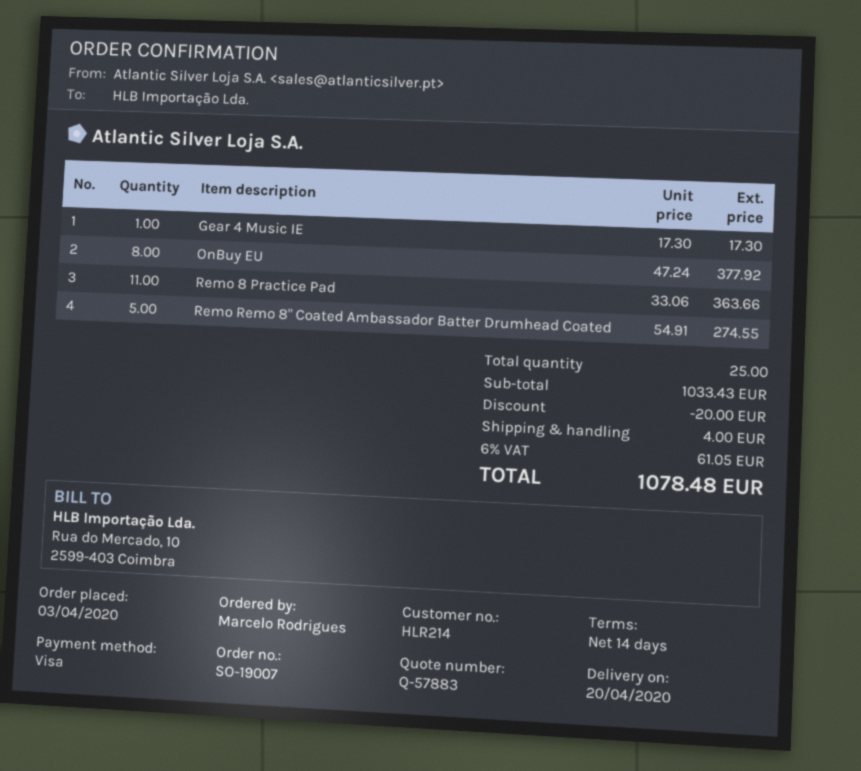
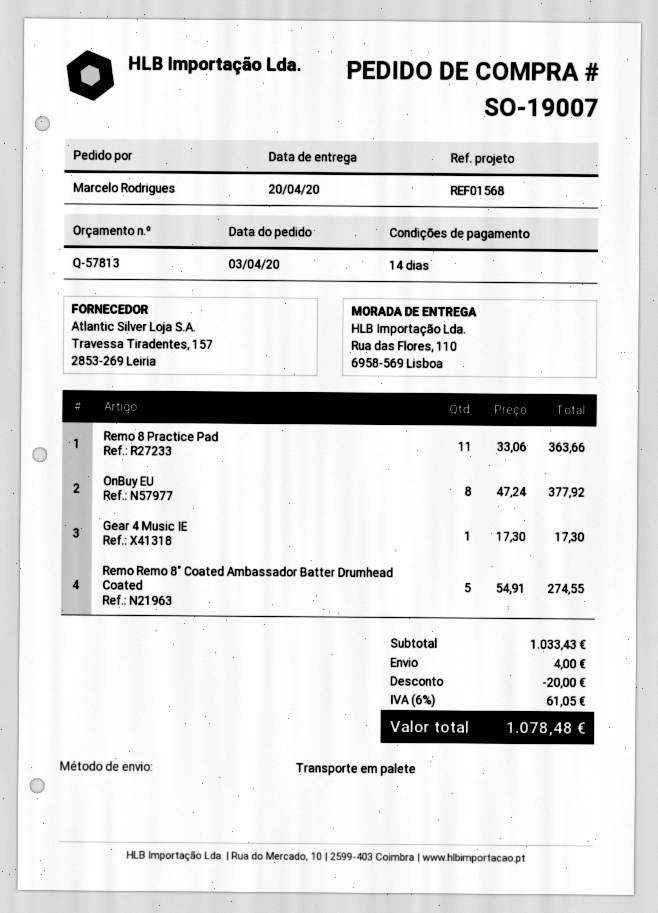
quote number: Q-57883 -> Q-57813

